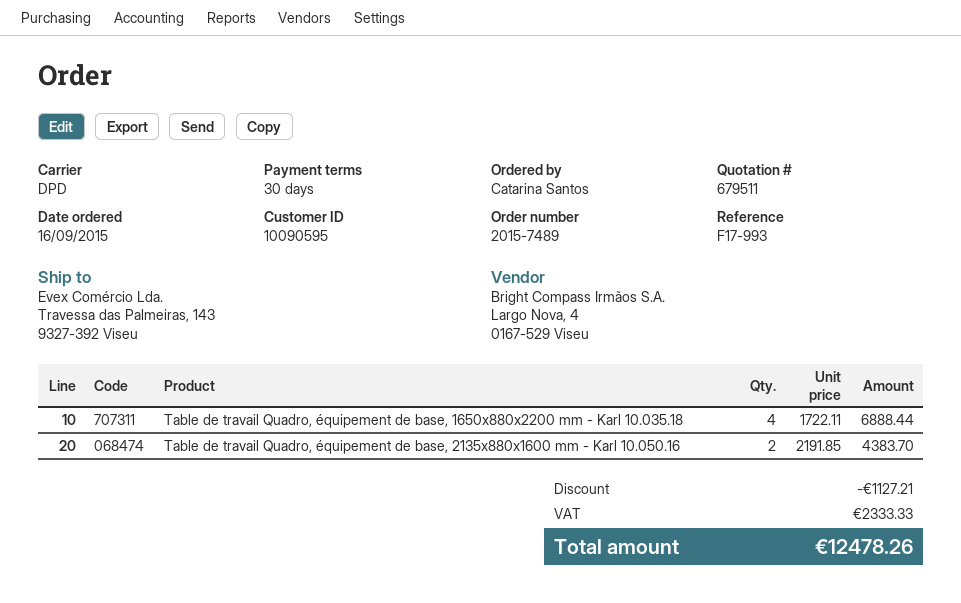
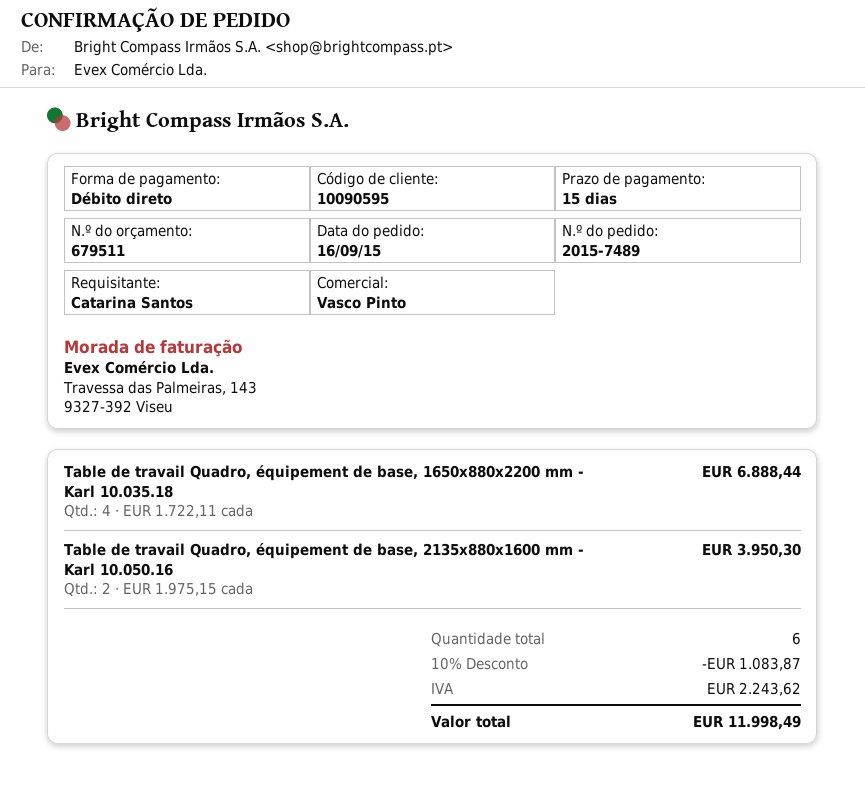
payment terms: 30 days -> 15 days
Table de travail Quadro, équipement de base, 2135x880x1600 mm - Karl 10.050.16: 2 x 2191.85 = 4383.70 -> 2 x 1975.15 = 3950.30
discount: 1127.21 -> 1083.87
tax: 2333.33 -> 2243.62
total: 12478.26 -> 11998.49

